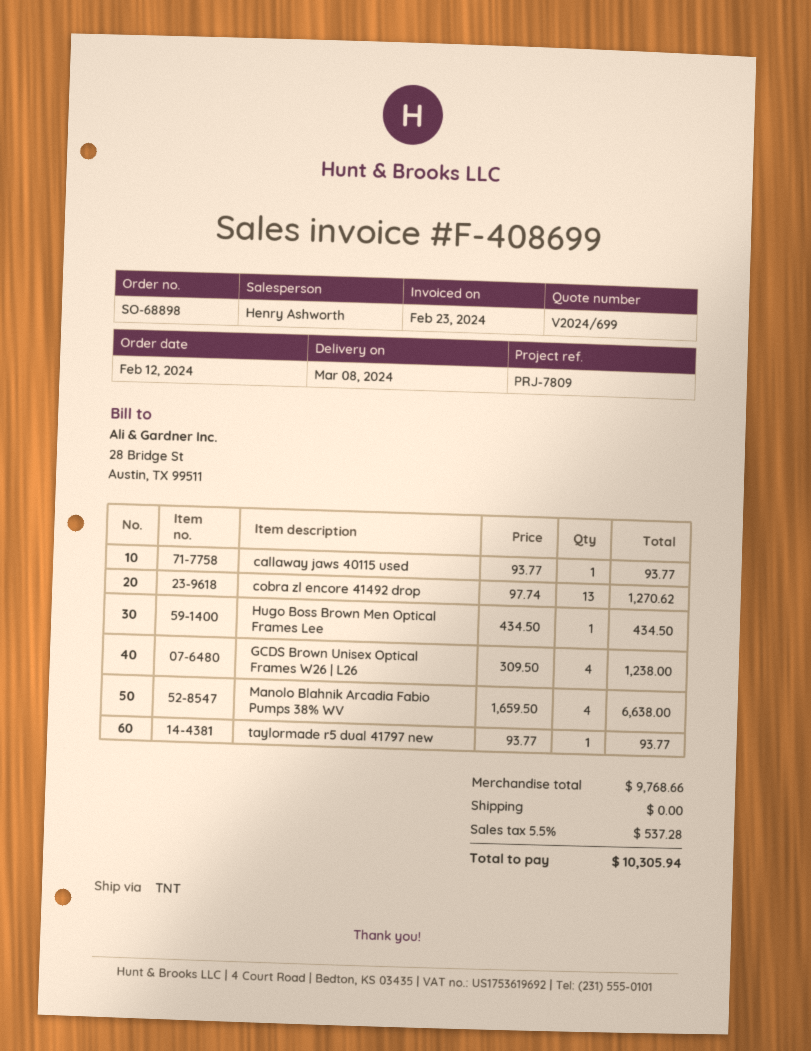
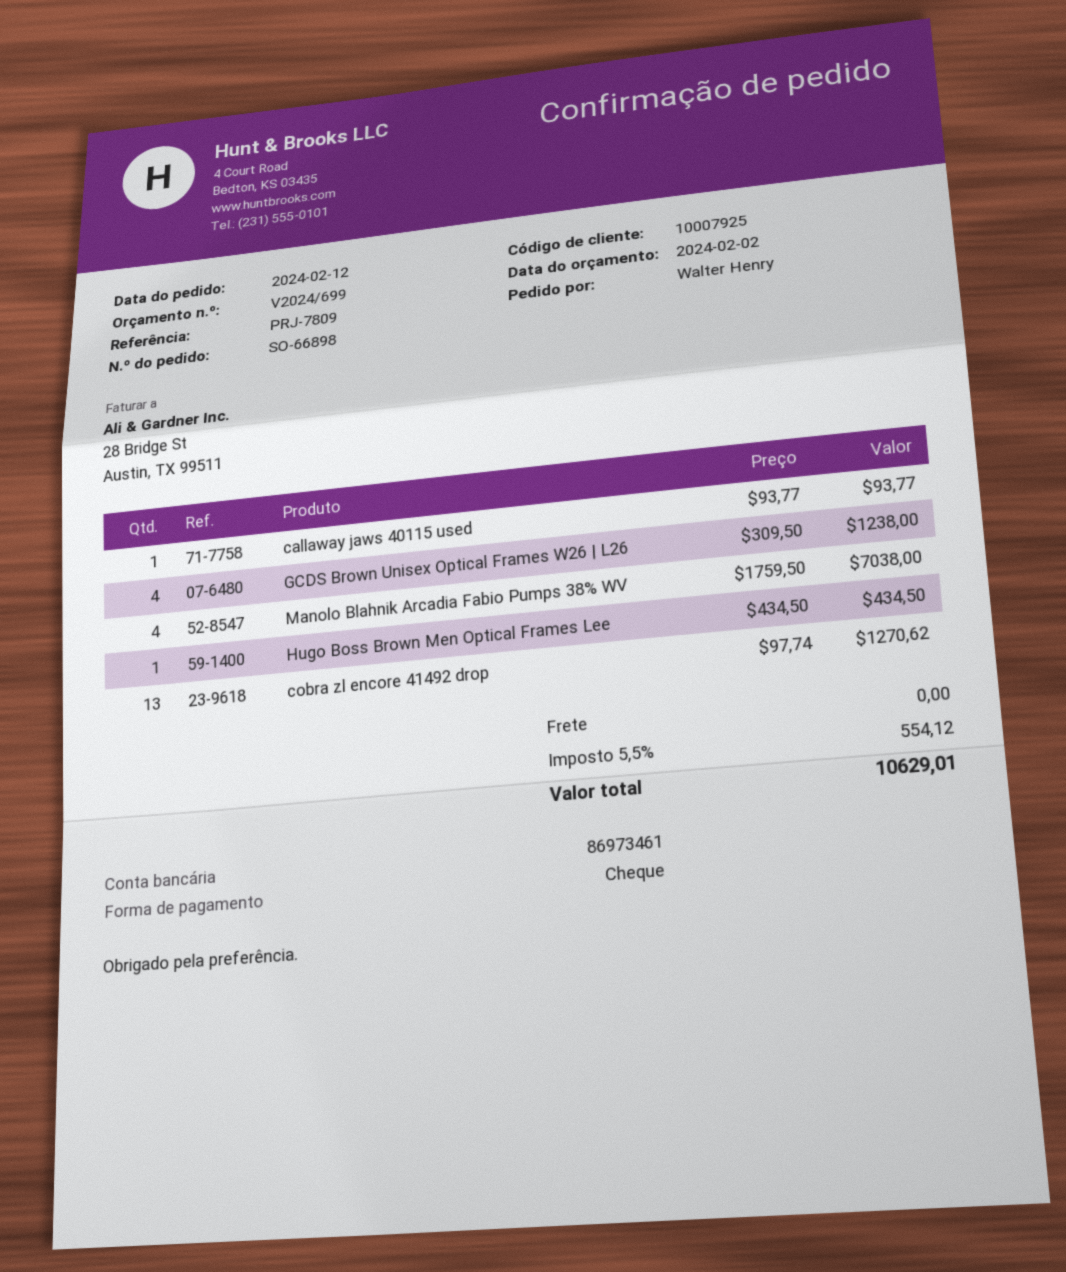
order number: SO-68898 -> SO-66898
Manolo Blahnik Arcadia Fabio Pumps 38% WV: 4 x 1659.50 = 6638.00 -> 4 x 1759.50 = 7038.00
taylormade r5 dual 41797 new: 1 x 93.77 = 93.77 -> none
tax: 5.5% = 537.28 -> 5.5% = 554.12
total: 10305.94 -> 10629.01

